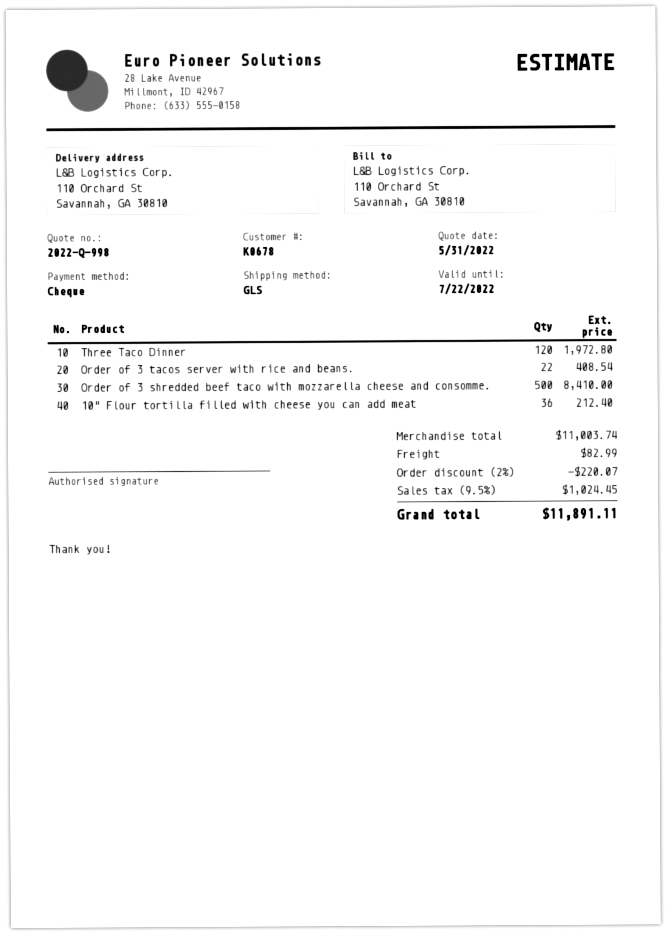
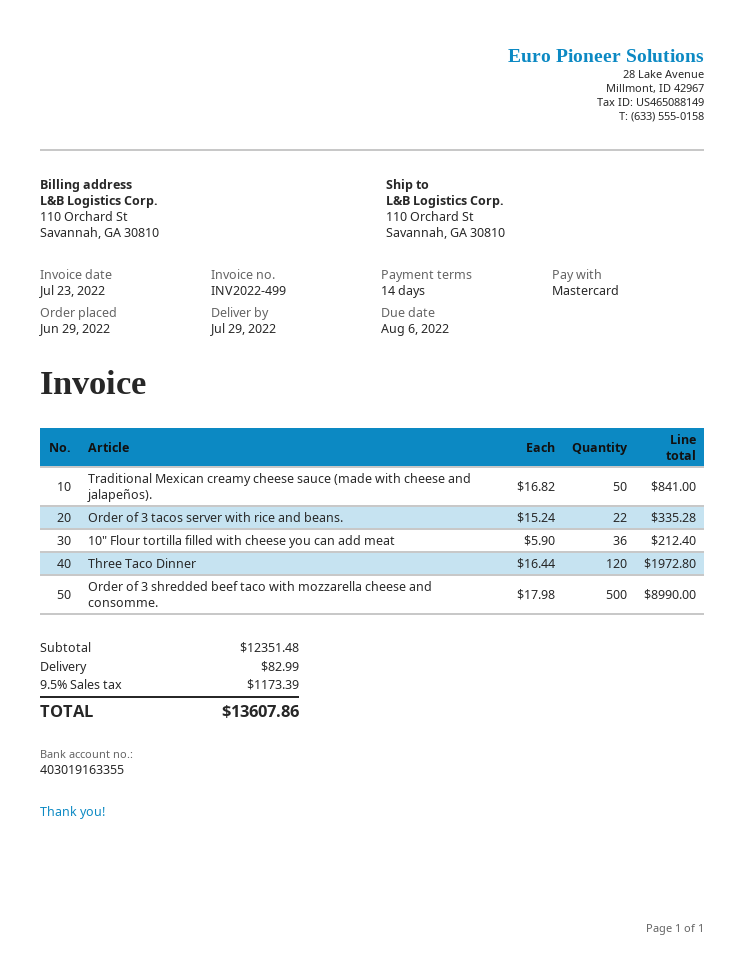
payment method: cheque -> Mastercard
Order of 3 tacos server with rice and beans.: 22 for 408.54 -> 22 for 335.28
Order of 3 shredded beef taco with mozzarella cheese and consomme.: 500 for 8410.00 -> 500 for 8990.00
Traditional Mexican creamy cheese sauce (made with cheese and jalapeños).: none -> 50 for 841.00
subtotal: 11003.74 -> 12351.48
discount: 2% = 220.07 -> none
tax: 9.5% = 1024.45 -> 9.5% = 1173.39
total: 11891.11 -> 13607.86

